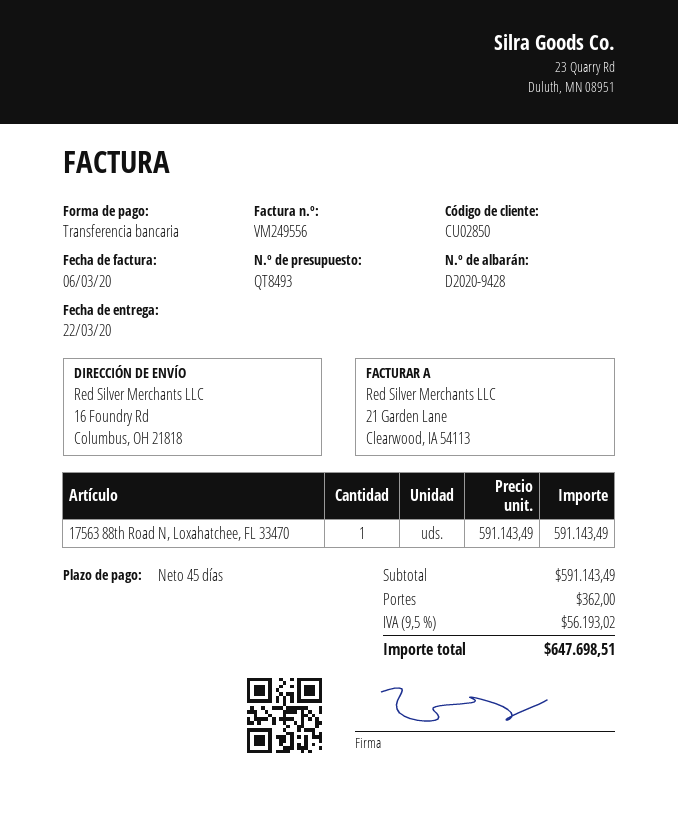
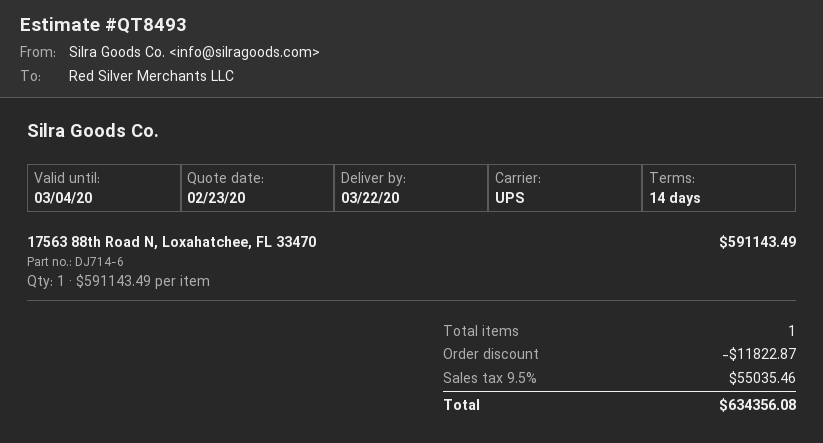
payment terms: 45 days -> 14 days
discount: none -> 11822.87
shipping: 362.00 -> none
tax: 9.5% = 56193.02 -> 9.5% = 55035.46
total: 647698.51 -> 634356.08

